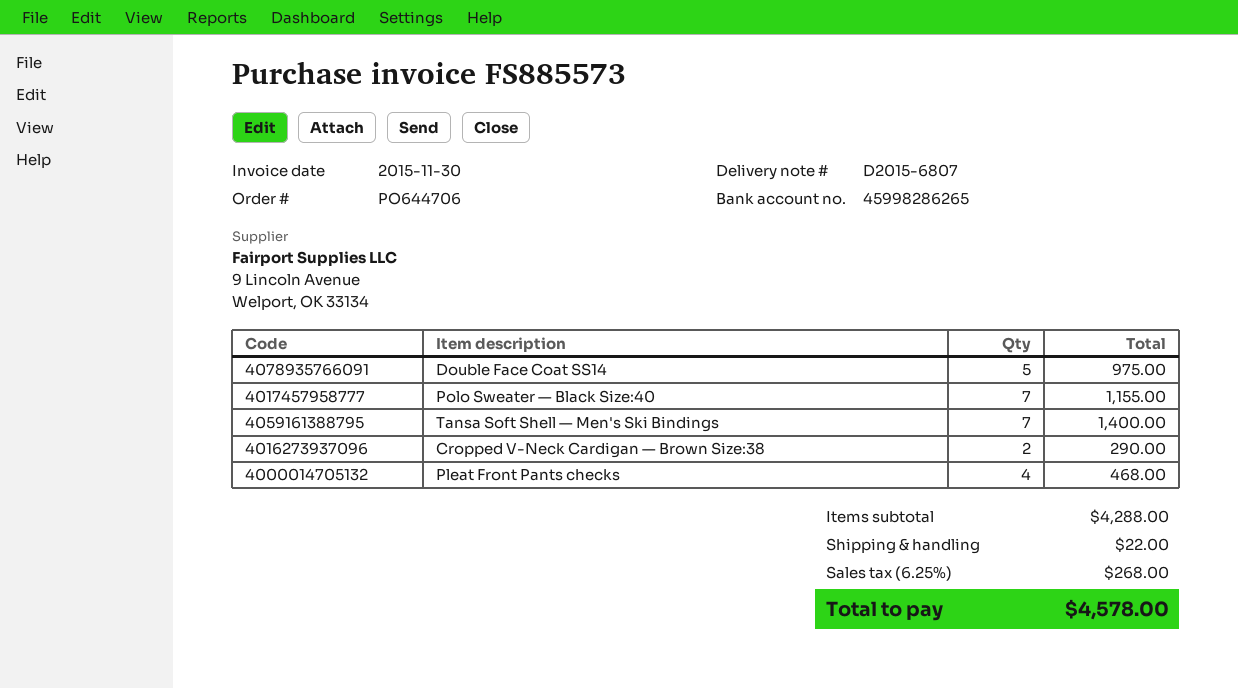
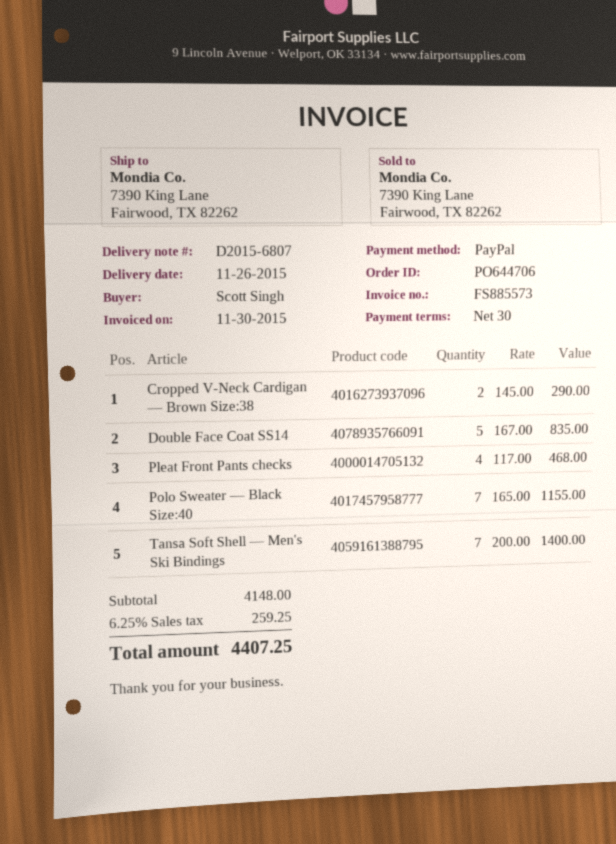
Double Face Coat SS14: 5 for 975.00 -> 5 for 835.00
subtotal: 4288.00 -> 4148.00
shipping: 22.00 -> none
tax: 6.25% = 268.00 -> 6.25% = 259.25
total: 4578.00 -> 4407.25

